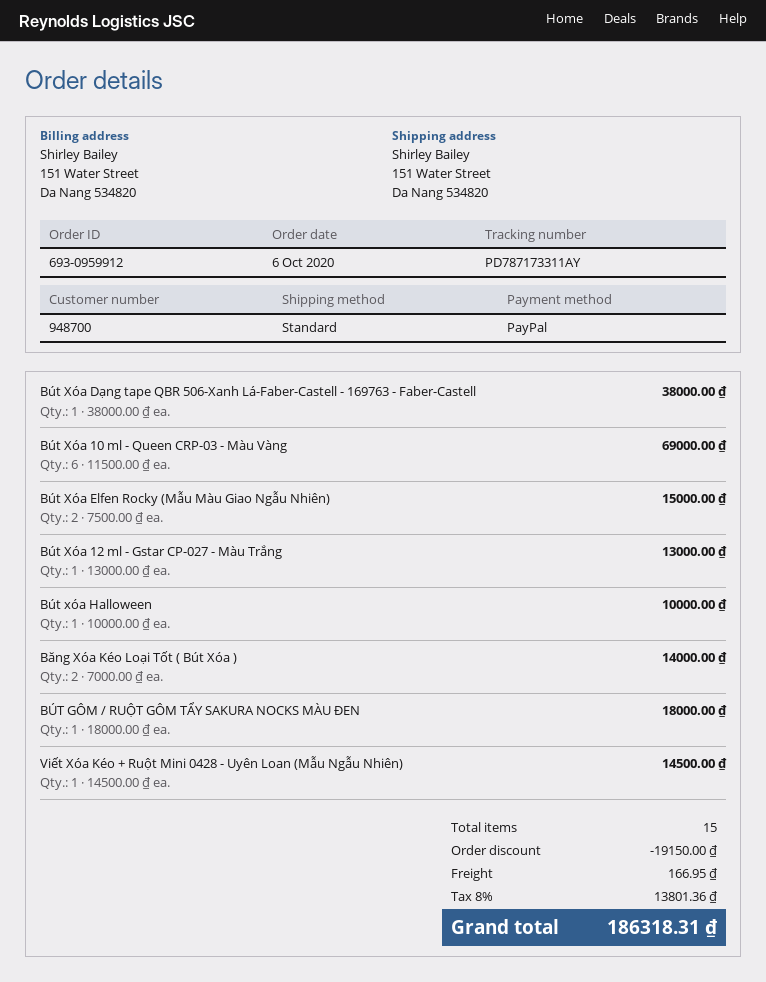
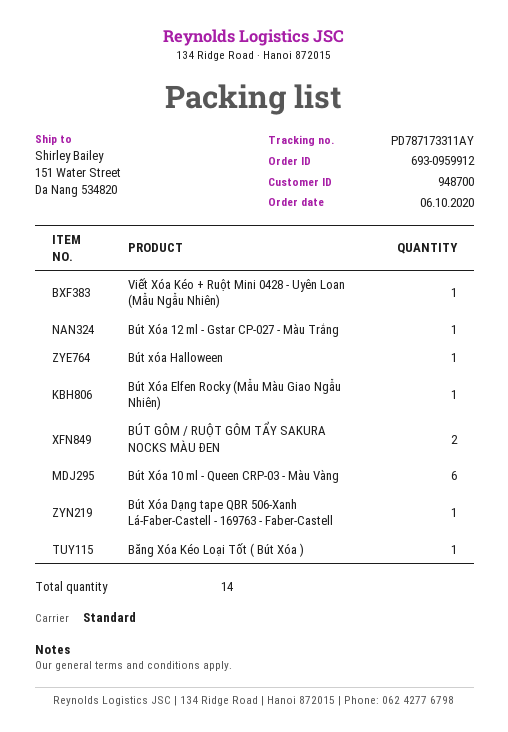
Bút Xóa Elfen Rocky (Mẫu Màu Giao Ngẫu Nhiên): 2 -> 1
Băng Xóa Kéo Loại Tốt ( Bút Xóa ): 2 -> 1
BÚT GÔM / RUỘT GÔM TẨY SAKURA NOCKS MÀU ĐEN: 1 -> 2
total quantity: 15 -> 14

